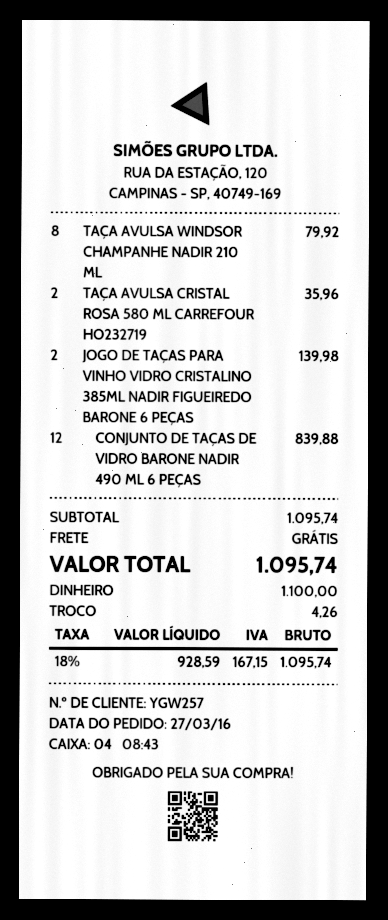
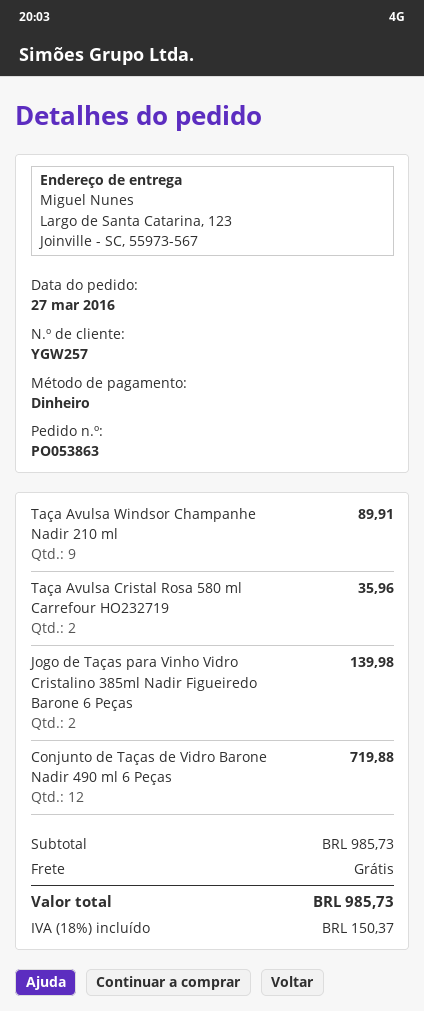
TAÇA AVULSA WINDSOR CHAMPANHE NADIR 210 ML: 8 for 79.92 -> 9 for 89.91
CONJUNTO DE TAÇAS DE VIDRO BARONE NADIR 490 ML 6 PEÇAS: 12 for 839.88 -> 12 for 719.88
subtotal: 1095.74 -> 985.73
tax: 18% = 167.15 -> 18% = 150.37
total: 1095.74 -> 985.73

